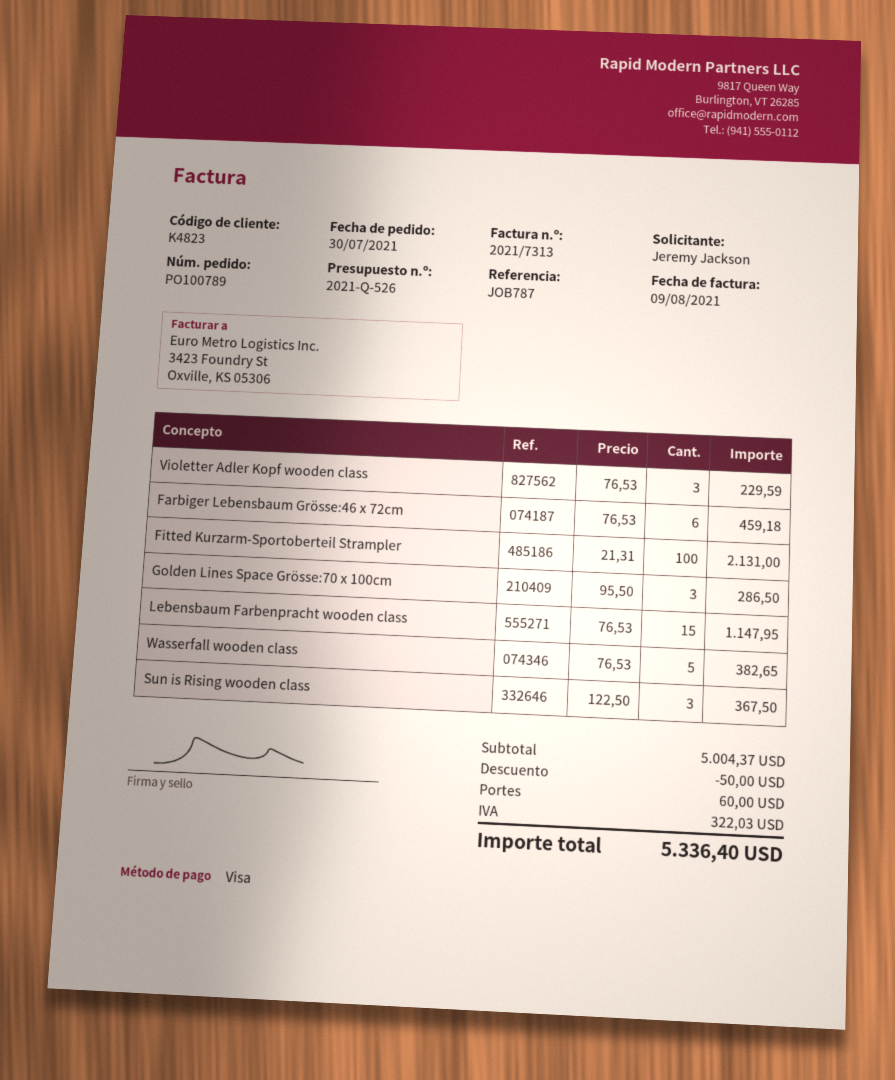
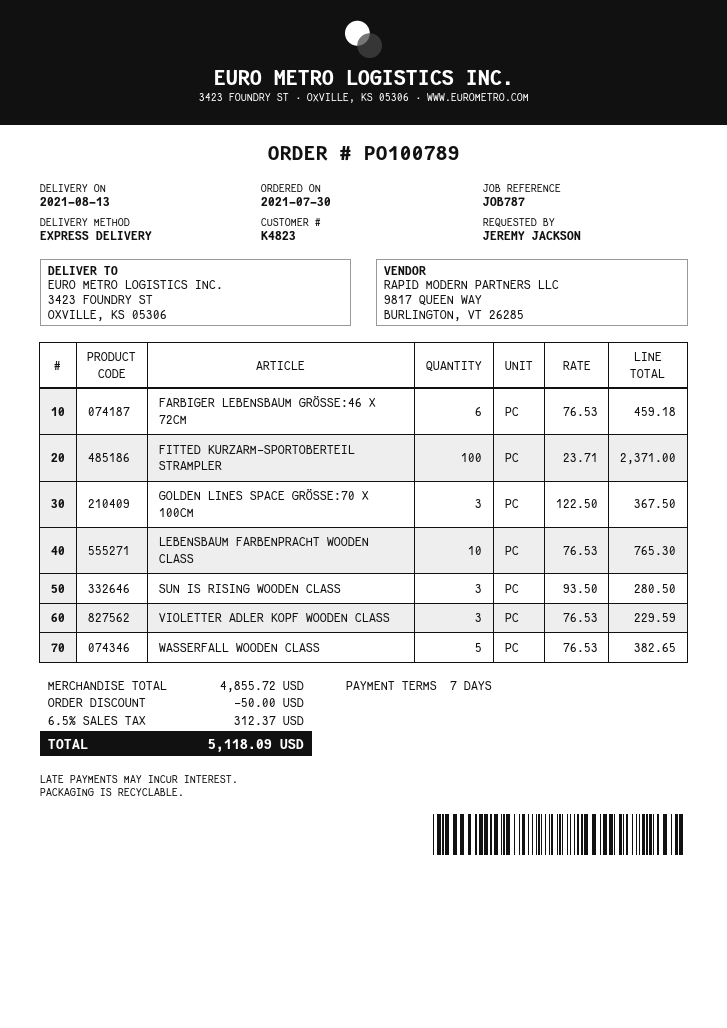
Fitted Kurzarm-Sportoberteil Strampler: 100 x 21.31 = 2131.00 -> 100 x 23.71 = 2371.00
Golden Lines Space Grösse:70 x 100cm: 3 x 95.50 = 286.50 -> 3 x 122.50 = 367.50
Lebensbaum Farbenpracht wooden class: 15 x 76.53 = 1147.95 -> 10 x 76.53 = 765.30
Sun is Rising wooden class: 3 x 122.50 = 367.50 -> 3 x 93.50 = 280.50
subtotal: 5004.37 -> 4855.72
shipping: 60.00 -> none
tax: 322.03 -> 312.37
total: 5336.40 -> 5118.09

